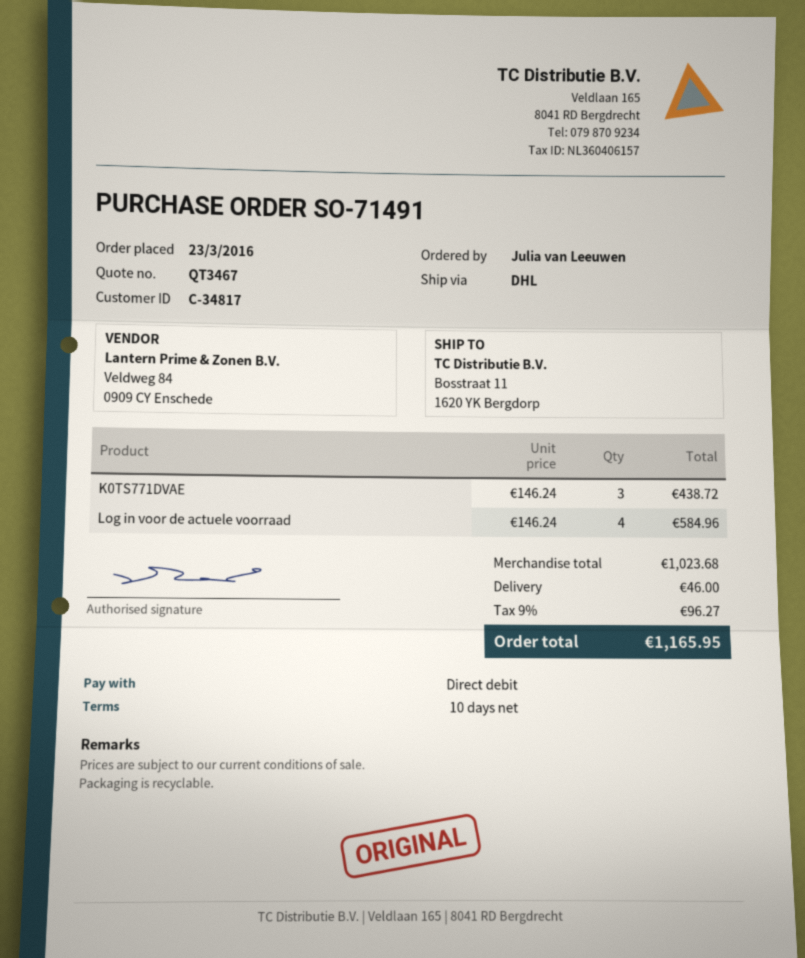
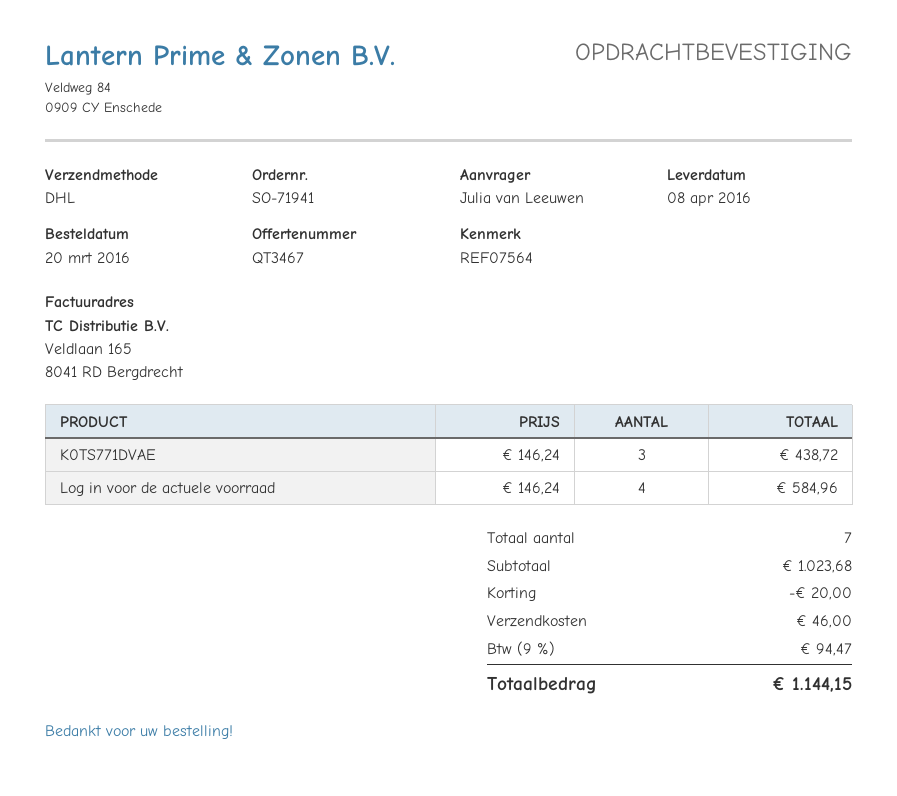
order number: SO-71491 -> SO-71941
order date: 2016-03-23 -> 2016-03-20
discount: none -> 20.00
tax: 9% = 96.27 -> 9% = 94.47
total: 1165.95 -> 1144.15

